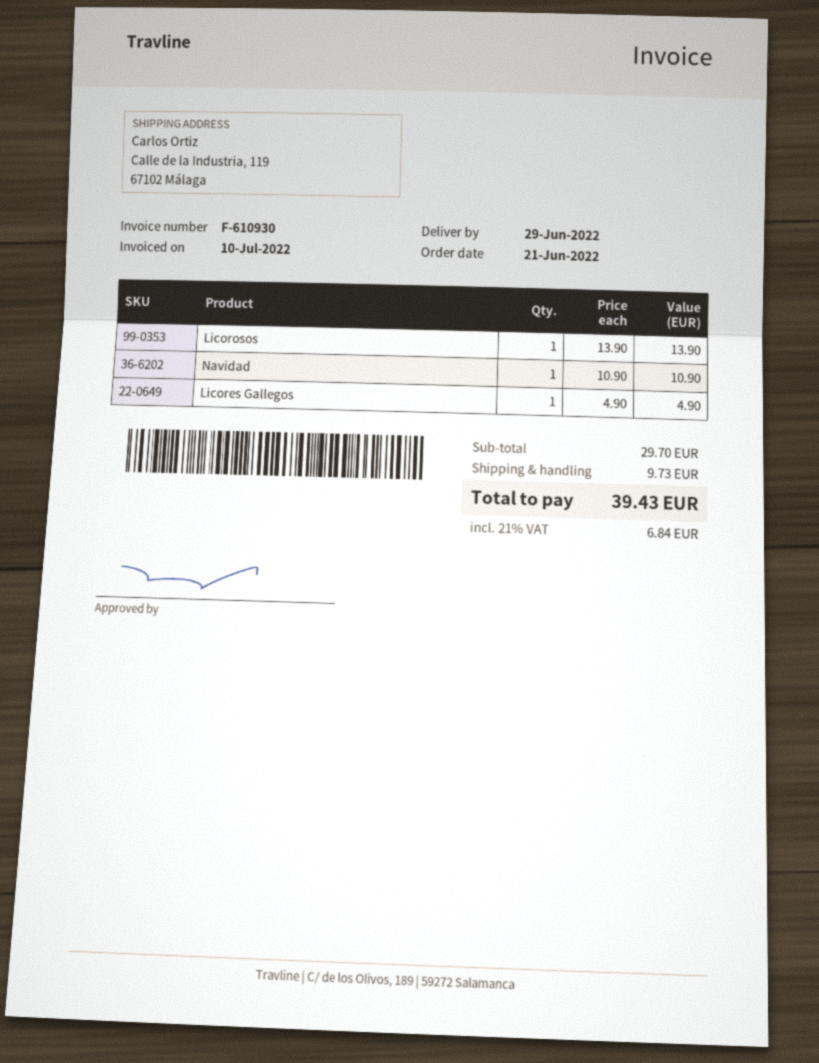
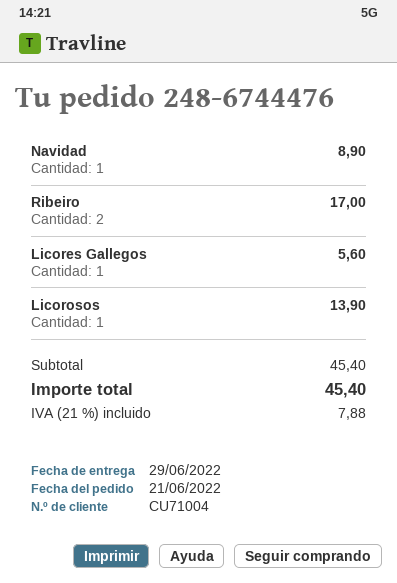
Navidad: 1 for 10.90 -> 1 for 8.90
Licores Gallegos: 1 for 4.90 -> 1 for 5.60
Ribeiro: none -> 2 for 17.00
subtotal: 29.70 -> 45.40
shipping: 9.73 -> none
tax: 21% = 6.84 -> 21% = 7.88
total: 39.43 -> 45.40

